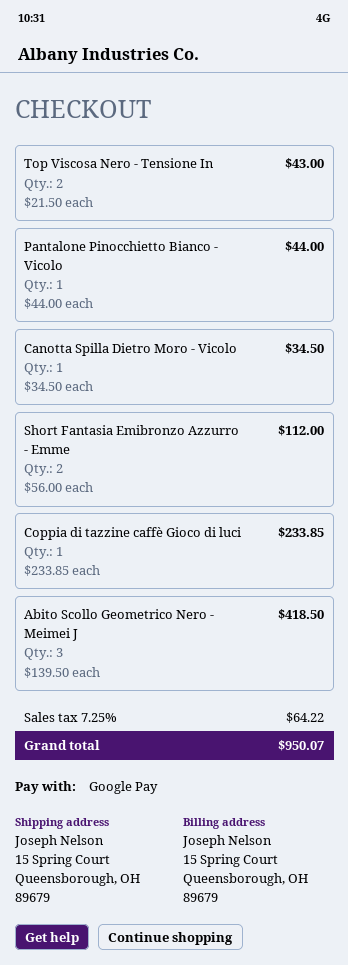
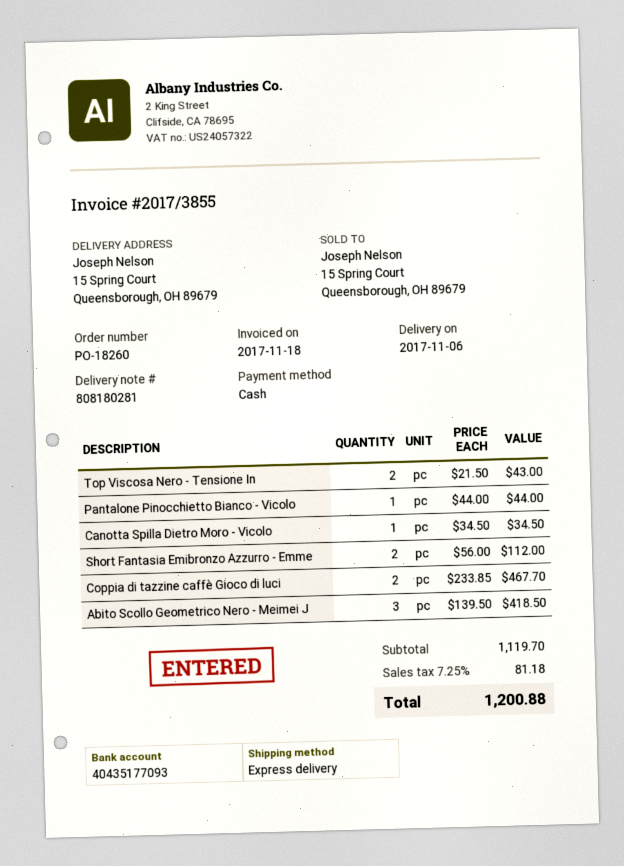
payment method: Google Pay -> cash
Coppia di tazzine caffè Gioco di luci: 1 x 233.85 = 233.85 -> 2 x 233.85 = 467.70
tax: 7.25% = 64.22 -> 7.25% = 81.18
total: 950.07 -> 1200.88

